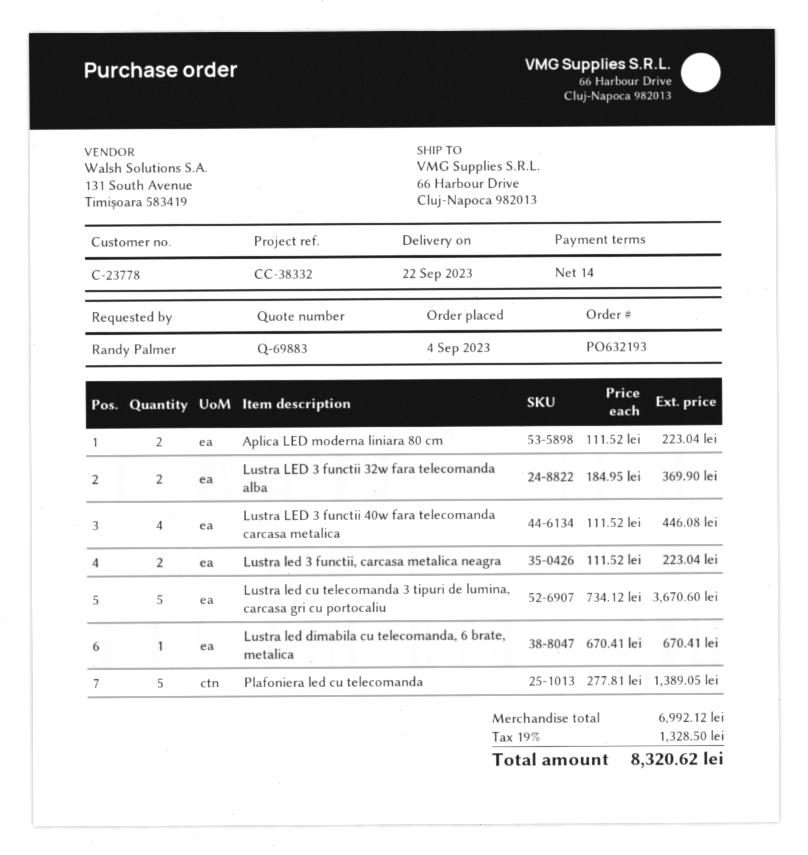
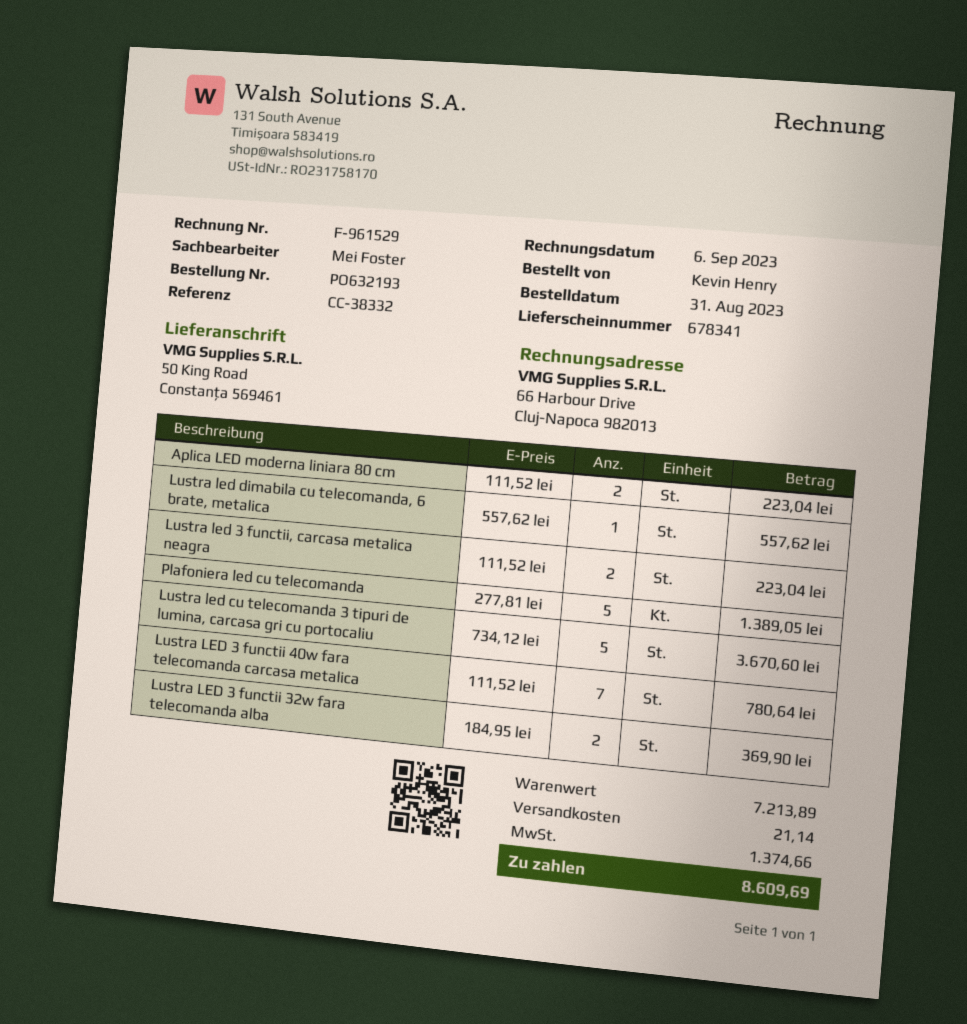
order date: 2023-09-04 -> 2023-08-31
ordered by: Randy Palmer -> Kevin Henry
ship to: 66 Harbour Drive, Cluj-Napoca 982013 -> 50 King Road, Constanța 569461
Lustra LED 3 functii 40w fara telecomanda carcasa metalica: 4 x 111.52 = 446.08 -> 7 x 111.52 = 780.64
Lustra led dimabila cu telecomanda, 6 brate, metalica: 1 x 670.41 = 670.41 -> 1 x 557.62 = 557.62
subtotal: 6992.12 -> 7213.89
shipping: none -> 21.14
tax: 1328.50 -> 1374.66
total: 8320.62 -> 8609.69

